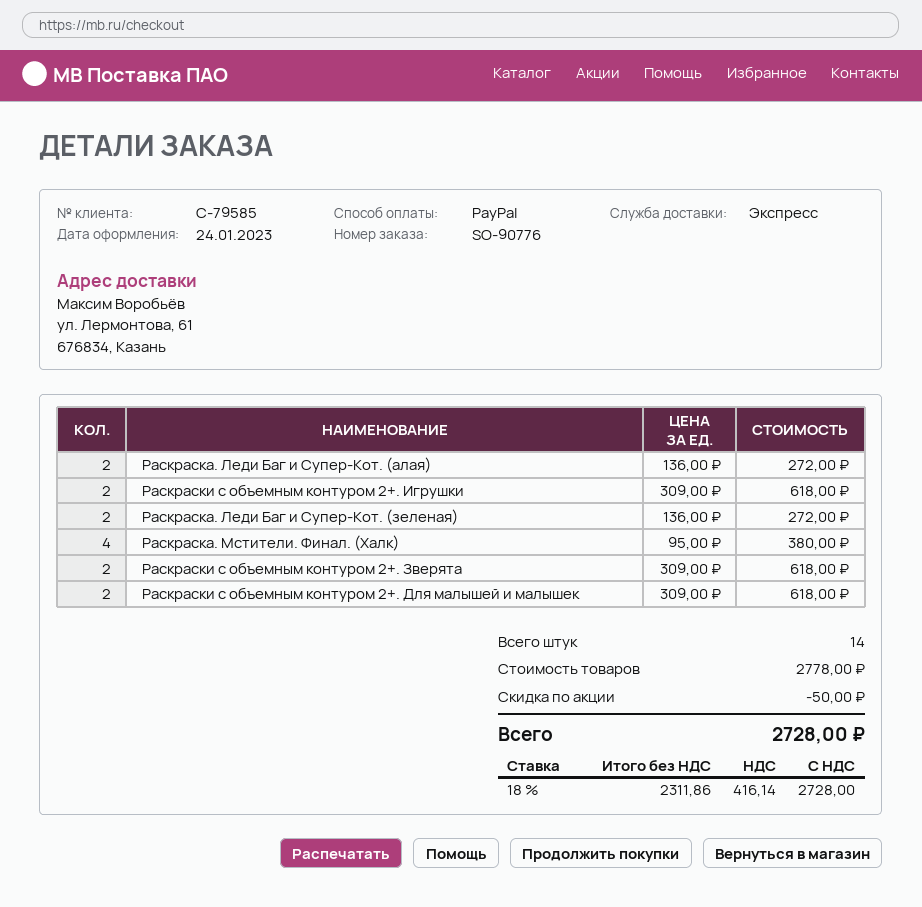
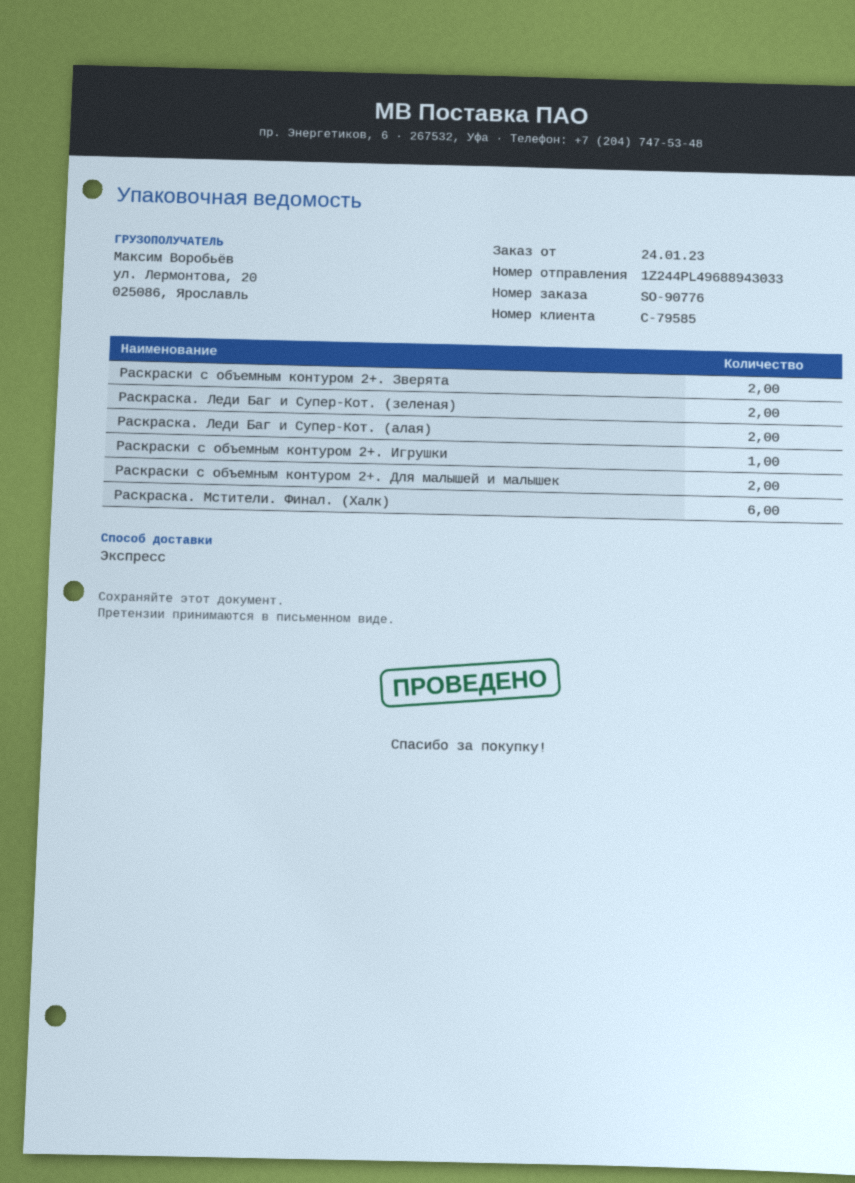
ship to: ул. Лермонтова, 61, 676834, Казань -> ул. Лермонтова, 20, 025086, Ярославль
Раскраски с объемным контуром 2+. Игрушки: 2 -> 1
Раскраска. Мстители. Финал. (Халк): 4 -> 6

